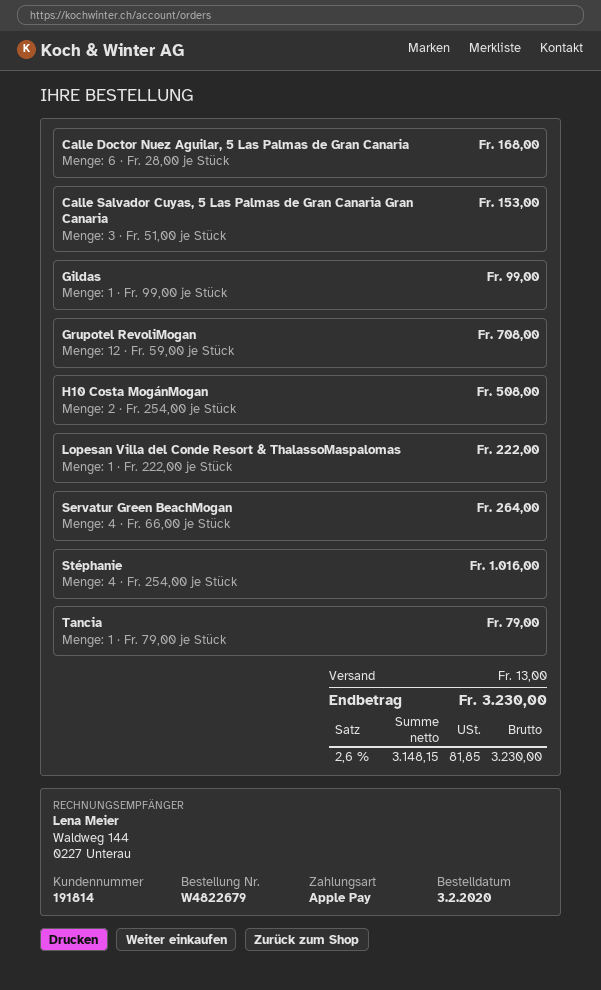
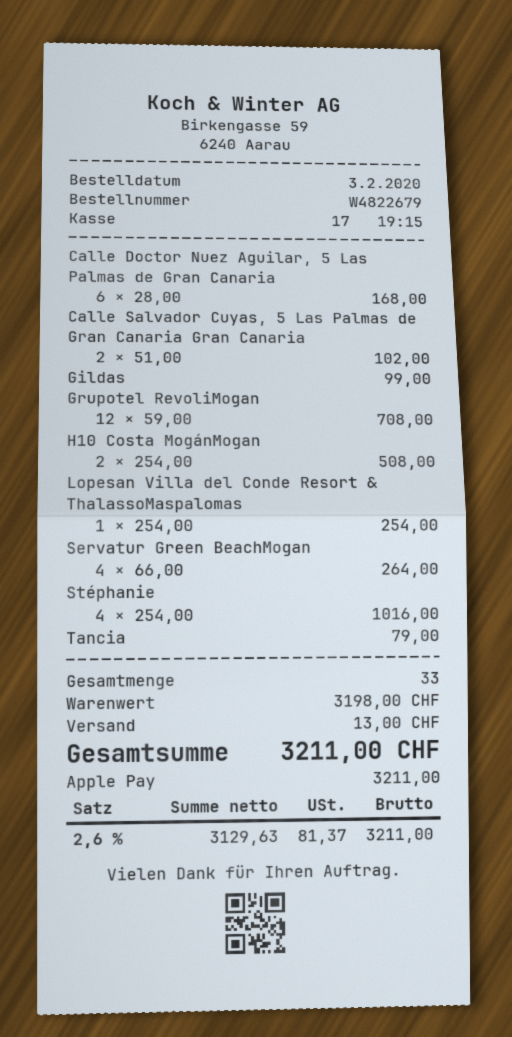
Calle Salvador Cuyas, 5 Las Palmas de Gran Canaria Gran Canaria: 3 x 51.00 = 153.00 -> 2 x 51.00 = 102.00
Lopesan Villa del Conde Resort & ThalassoMaspalomas: 1 x 222.00 = 222.00 -> 1 x 254.00 = 254.00
net: 3148.15 -> 3129.63
tax: 2.6% = 81.85 -> 2.6% = 81.37
total: 3230.00 -> 3211.00

